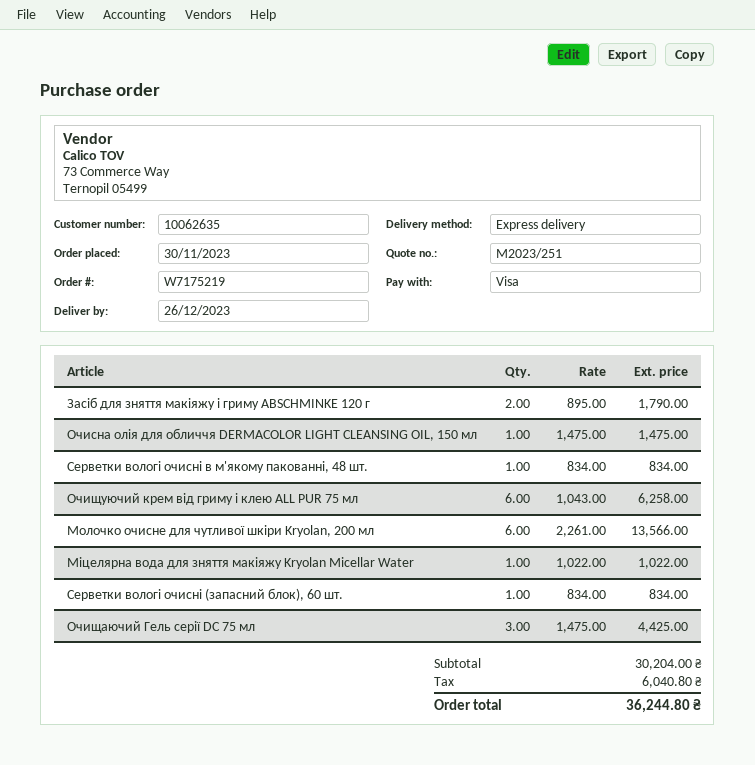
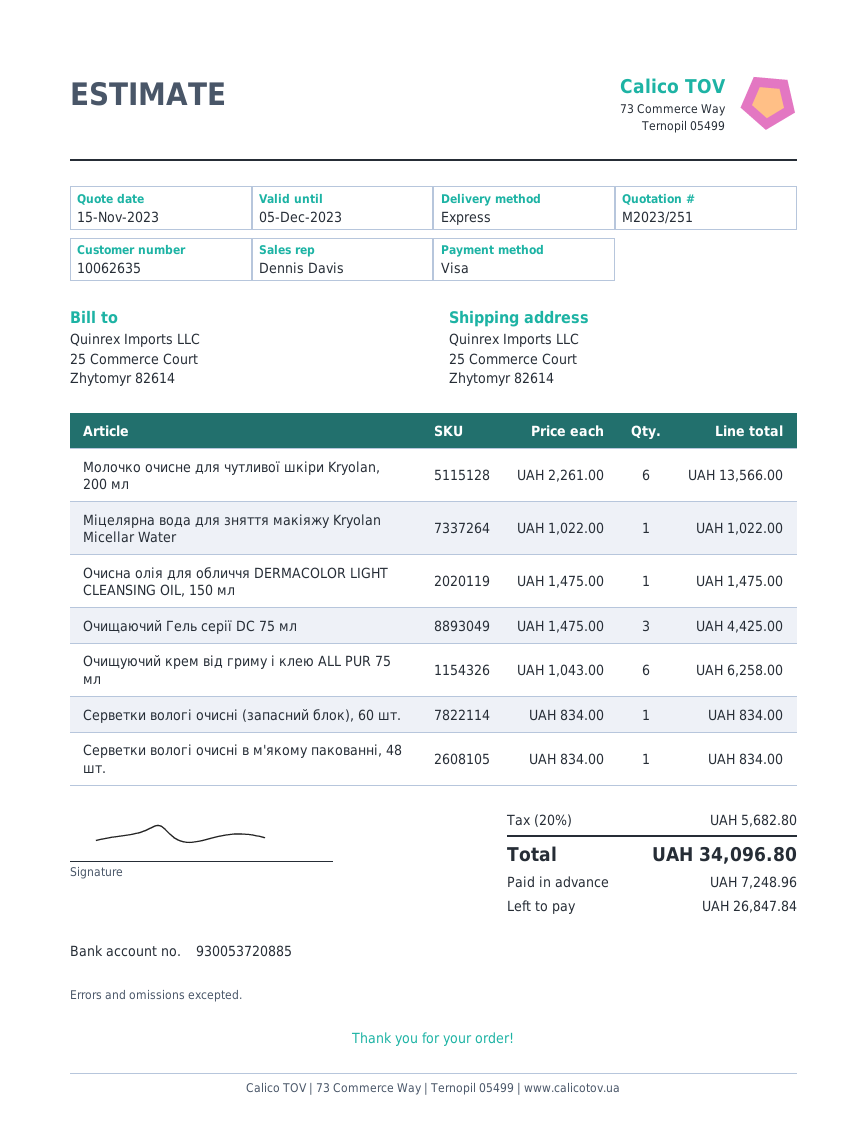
Засіб для зняття макіяжу і гриму ABSCHMINKE 120 г: 2 x 895.00 = 1790.00 -> none
tax: 6040.80 -> 5682.80
total: 36244.80 -> 34096.80

